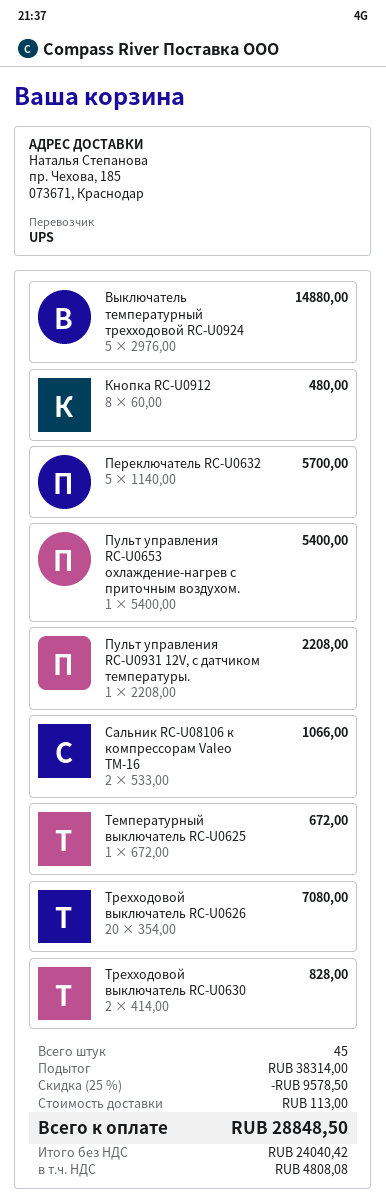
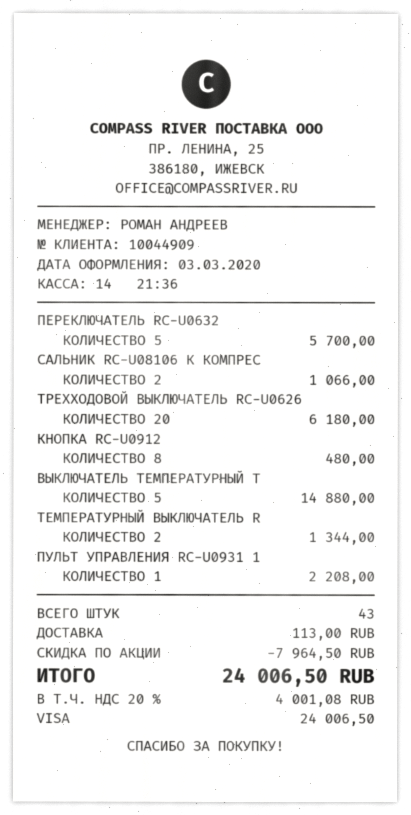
Пульт управления RC-U0653 охлаждение-нагрев с приточным воздухом.: 1 for 5400.00 -> none
Температурный выключатель RC-U0625: 1 for 672.00 -> 2 for 1344.00
Трехходовой выключатель RC-U0626: 20 for 7080.00 -> 20 for 6180.00
Трехходовой выключатель RC-U0630: 2 for 828.00 -> none
total quantity: 45 -> 43
discount: 9578.50 -> 7964.50
tax: 4808.08 -> 4001.08
total: 28848.50 -> 24006.50

